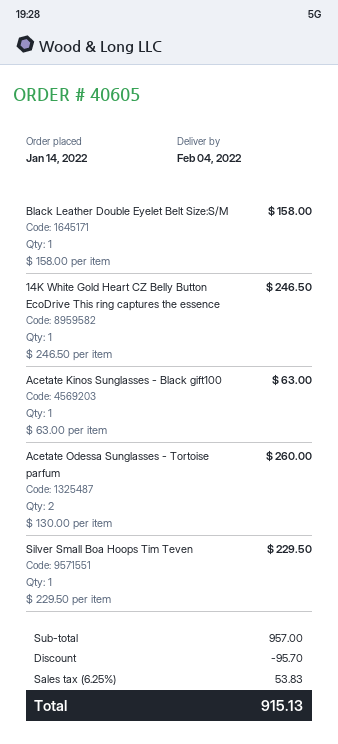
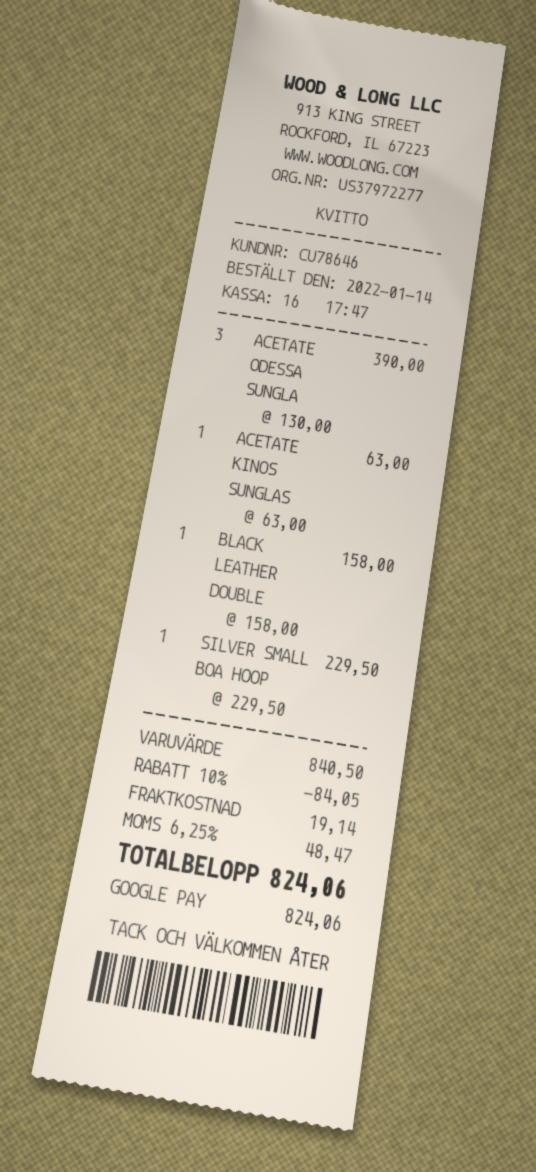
14K White Gold Heart CZ Belly Button EcoDrive This ring captures the essence: 1 x 246.50 = 246.50 -> none
Acetate Odessa Sunglasses - Tortoise parfum: 2 x 130.00 = 260.00 -> 3 x 130.00 = 390.00
subtotal: 957.00 -> 840.50
discount: 95.70 -> 84.05
shipping: none -> 19.14
tax: 6.25% = 53.83 -> 6.25% = 48.47
total: 915.13 -> 824.06

